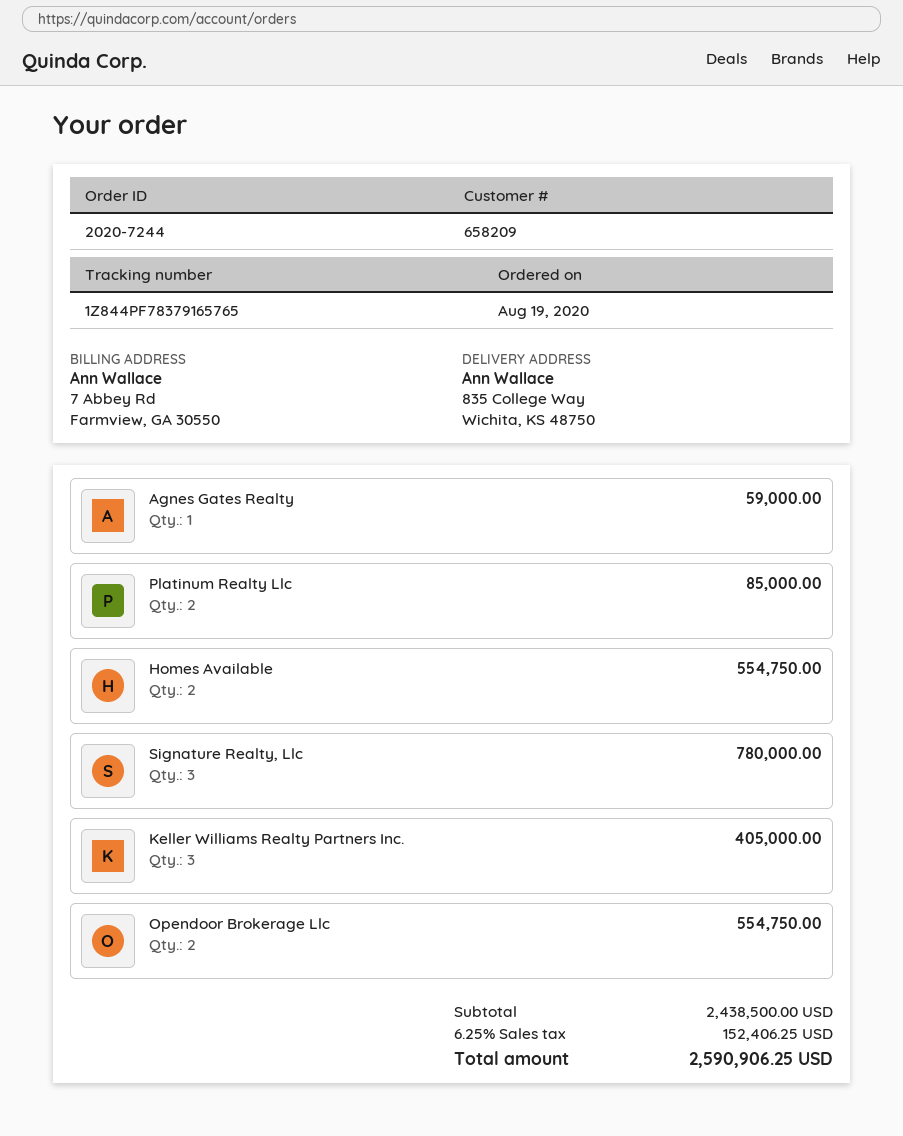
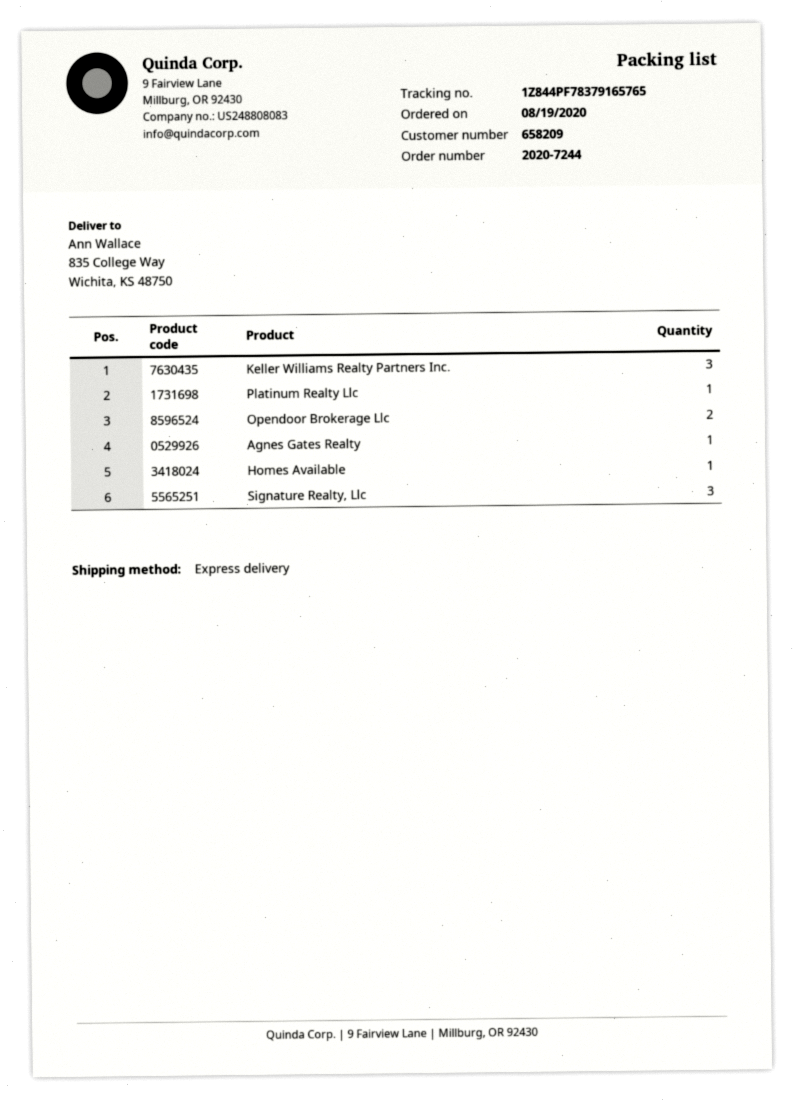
Platinum Realty Llc: 2 -> 1
Homes Available: 2 -> 1

